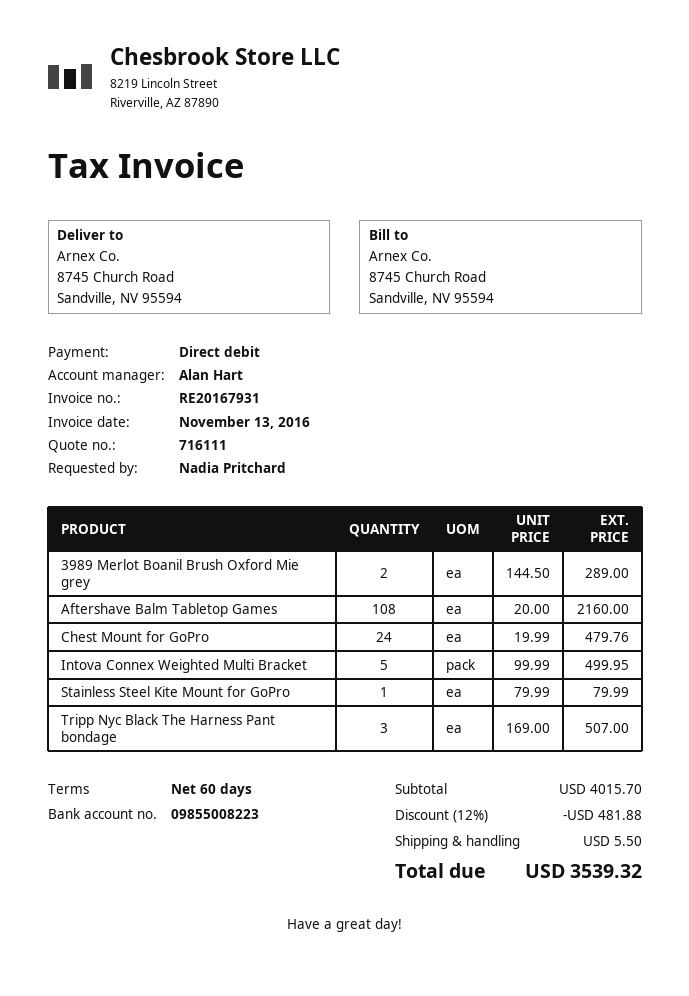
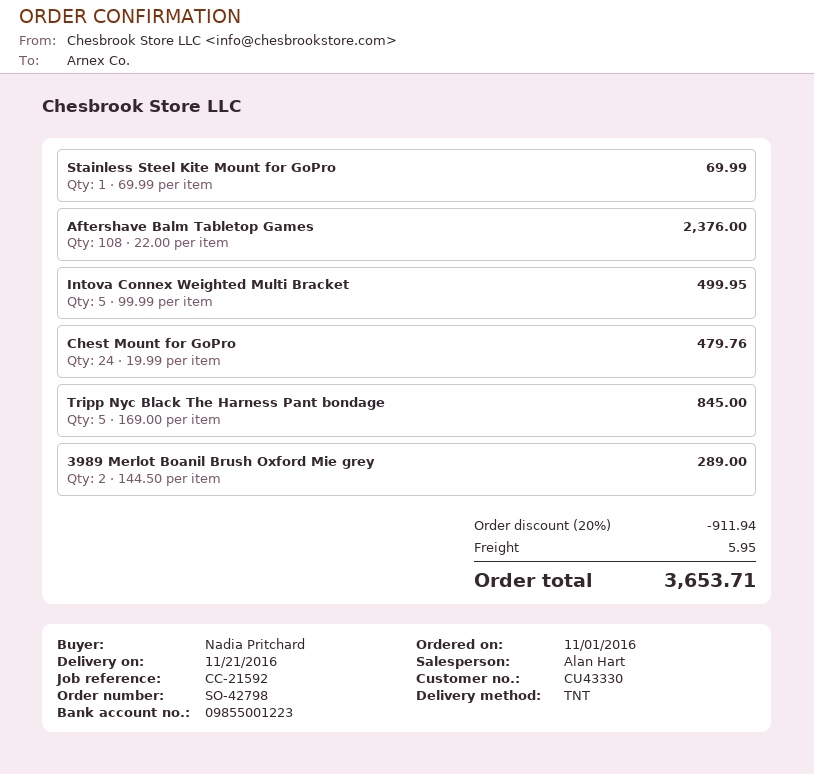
bank account: 09855008223 -> 09855001223
Aftershave Balm Tabletop Games: 108 x 20.00 = 2160.00 -> 108 x 22.00 = 2376.00
Stainless Steel Kite Mount for GoPro: 1 x 79.99 = 79.99 -> 1 x 69.99 = 69.99
Tripp Nyc Black The Harness Pant bondage: 3 x 169.00 = 507.00 -> 5 x 169.00 = 845.00
discount: 12% = 481.88 -> 20% = 911.94
shipping: 5.50 -> 5.95
total: 3539.32 -> 3653.71

